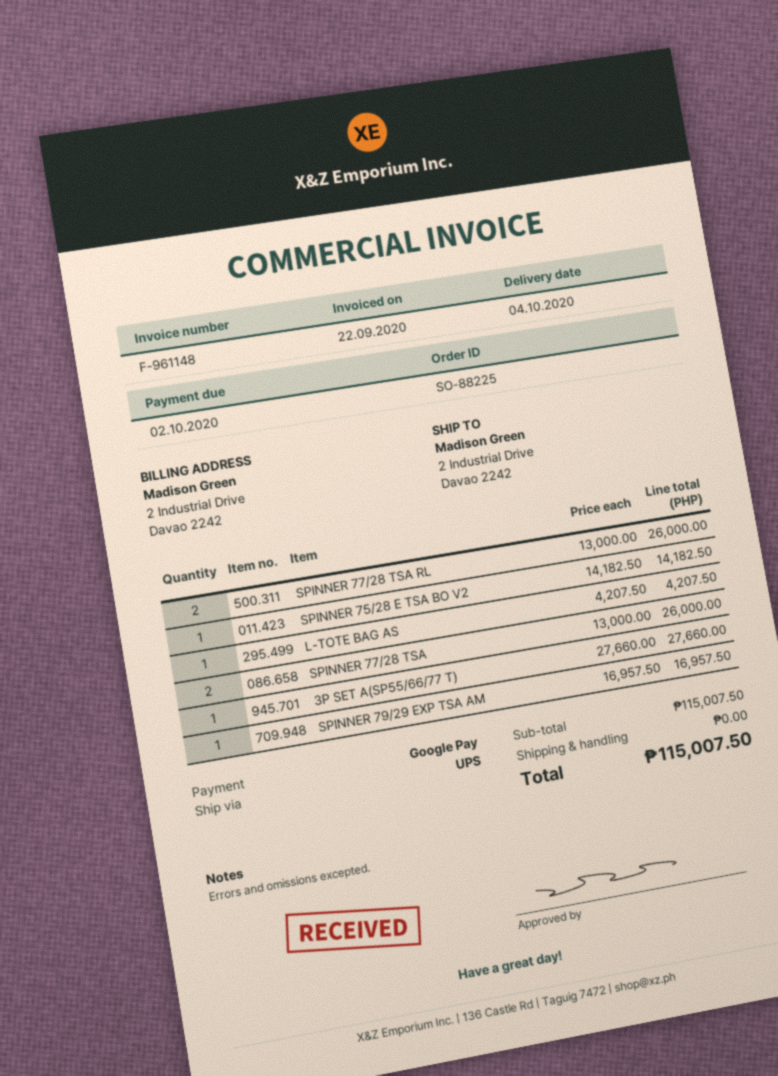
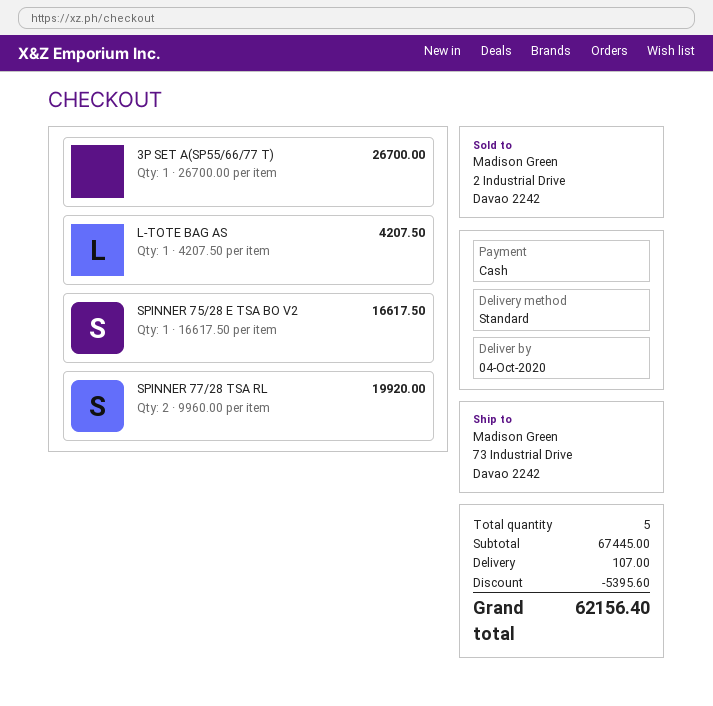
payment method: Google Pay -> cash
shipping method: UPS -> standard
ship to: 2 Industrial Drive, Davao 2242 -> 73 Industrial Drive, Davao 2242
SPINNER 77/28 TSA RL: 2 x 13000.00 = 26000.00 -> 2 x 9960.00 = 19920.00
SPINNER 75/28 E TSA BO V2: 1 x 14182.50 = 14182.50 -> 1 x 16617.50 = 16617.50
SPINNER 77/28 TSA: 2 x 13000.00 = 26000.00 -> none
3P SET A(SP55/66/77 T): 1 x 27660.00 = 27660.00 -> 1 x 26700.00 = 26700.00
SPINNER 79/29 EXP TSA AM: 1 x 16957.50 = 16957.50 -> none
subtotal: 115007.50 -> 67445.00
discount: none -> 5395.60
shipping: 0.00 -> 107.00
total: 115007.50 -> 62156.40

